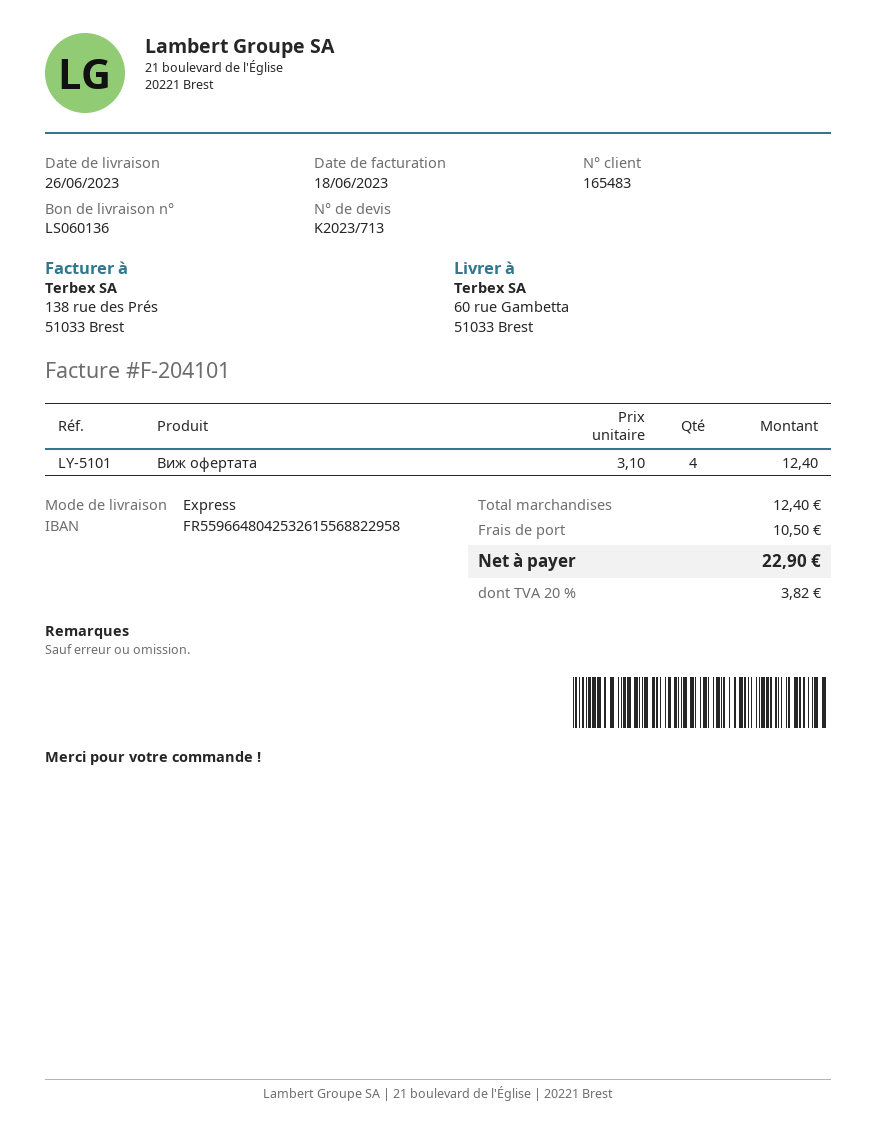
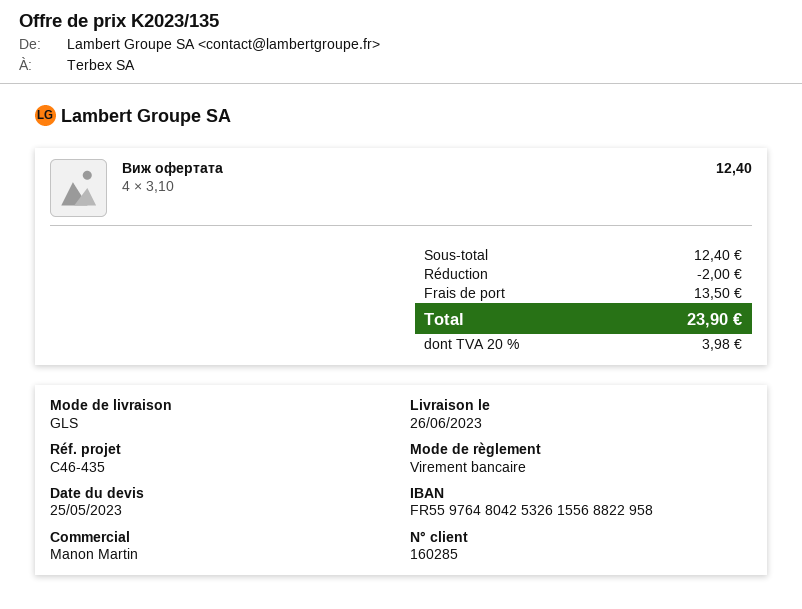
quote number: K2023/713 -> K2023/135
customer number: 165483 -> 160285
bank account: FR5596648042532615568822958 -> FR5597648042532615568822958
shipping method: express -> GLS
discount: none -> 2.00
shipping: 10.50 -> 13.50
tax: 20% = 3.82 -> 20% = 3.98
total: 22.90 -> 23.90

